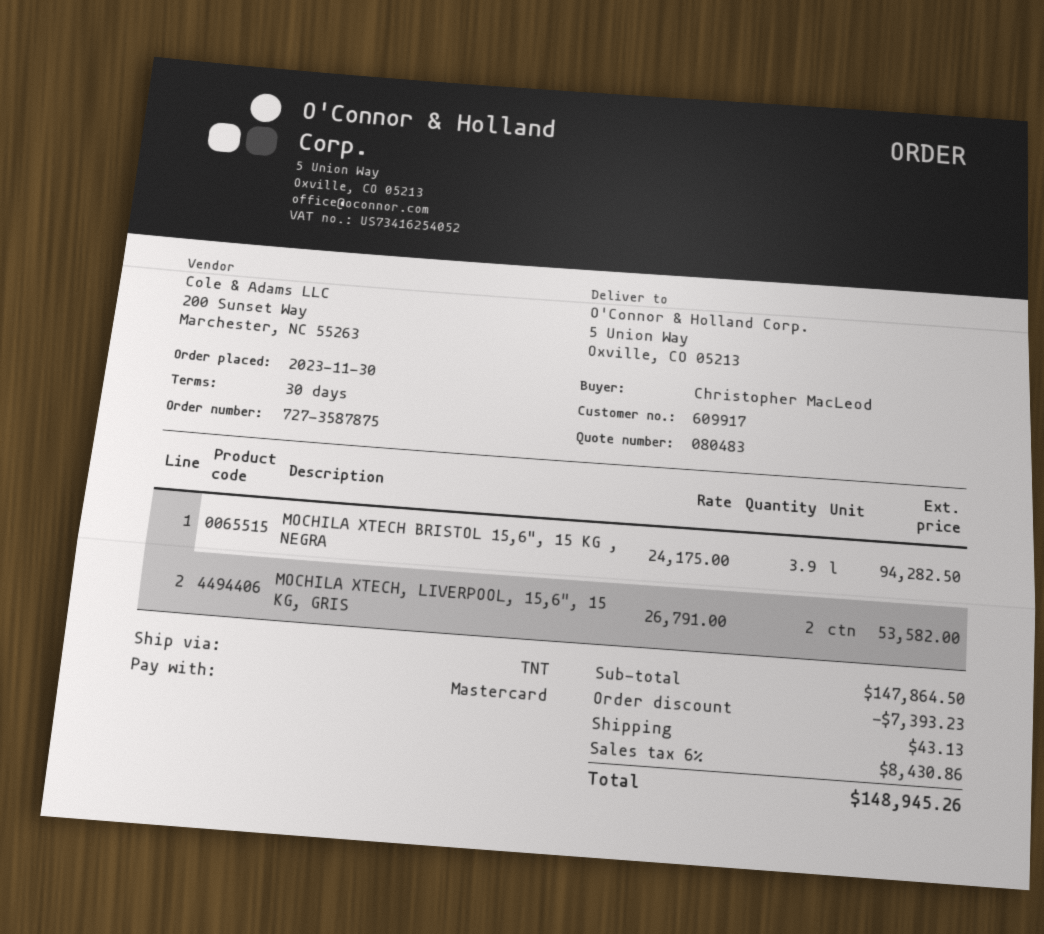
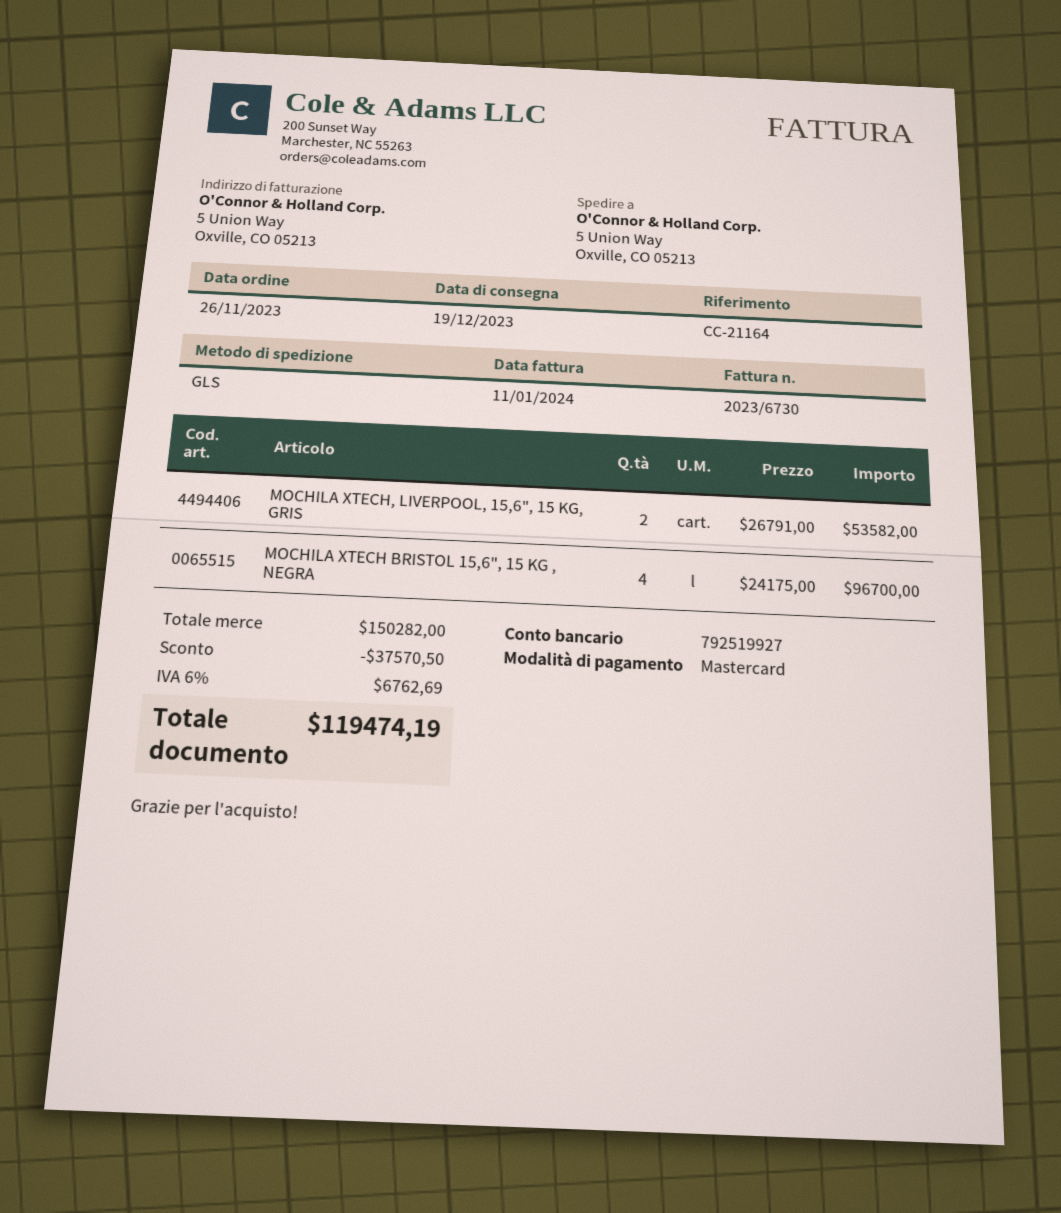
order date: 2023-11-30 -> 2023-11-26
shipping method: TNT -> GLS
MOCHILA XTECH BRISTOL 15,6", 15 KG , NEGRA: 3.9 x 24175.00 = 94282.50 -> 4 x 24175.00 = 96700.00
subtotal: 147864.50 -> 150282.00
discount: 7393.23 -> 37570.50
shipping: 43.13 -> none
tax: 6% = 8430.86 -> 6% = 6762.69
total: 148945.26 -> 119474.19

